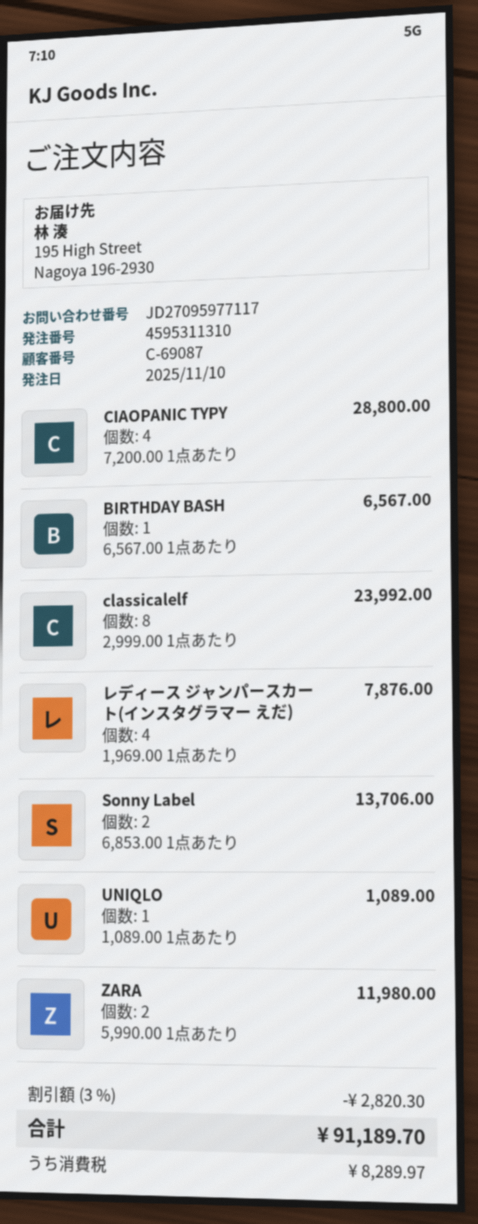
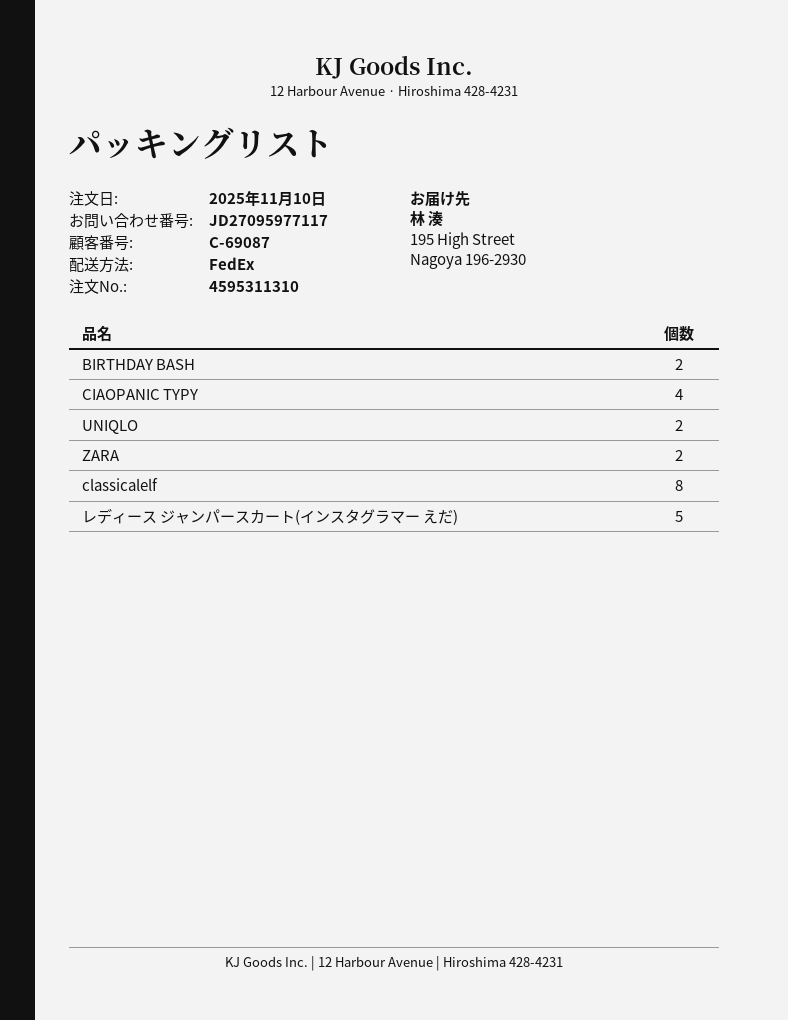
BIRTHDAY BASH: 1 -> 2
レディース ジャンパースカート(インスタグラマー えだ): 4 -> 5
Sonny Label: 2 -> none
UNIQLO: 1 -> 2

